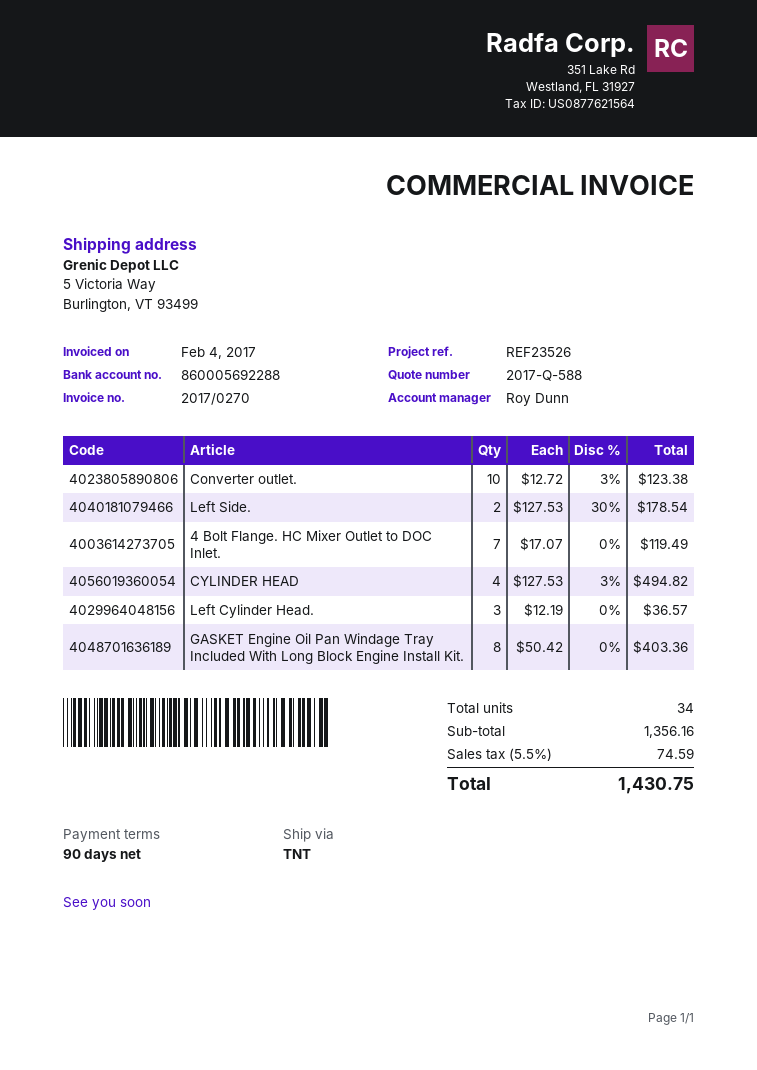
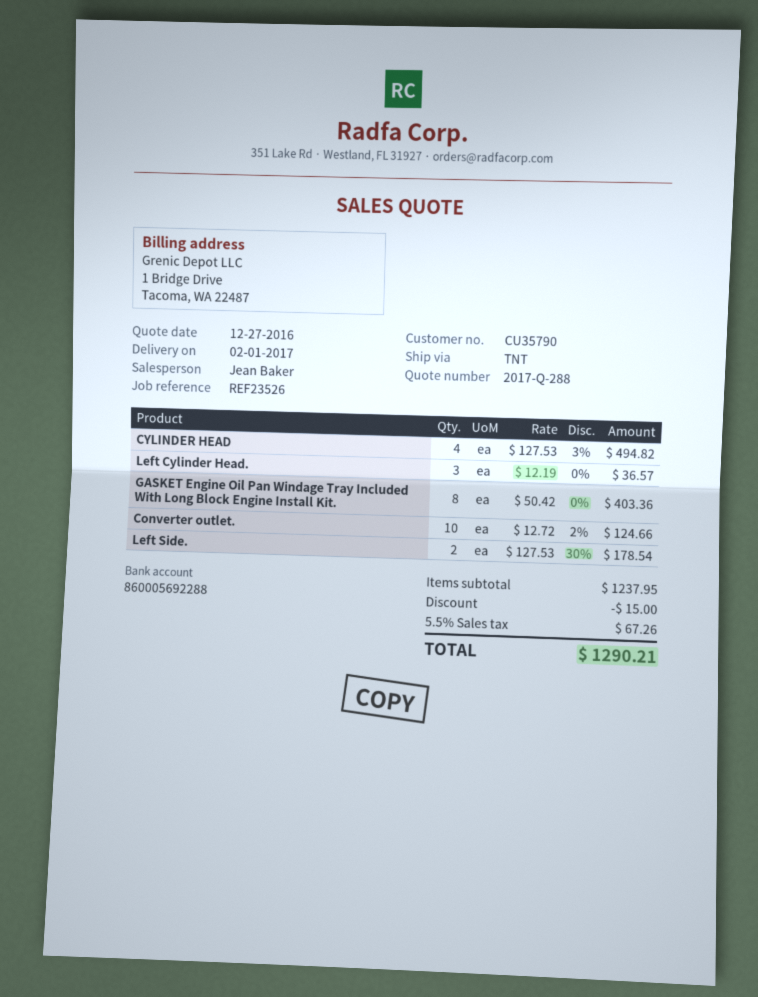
quote number: 2017-Q-588 -> 2017-Q-288
sales rep: Roy Dunn -> Jean Baker
Converter outlet.: 10 x 12.72 - 3% = 123.38 -> 10 x 12.72 - 2% = 124.66
4 Bolt Flange. HC Mixer Outlet to DOC Inlet.: 7 x 17.07 = 119.49 -> none
subtotal: 1356.16 -> 1237.95
discount: none -> 15.00
tax: 5.5% = 74.59 -> 5.5% = 67.26
total: 1430.75 -> 1290.21

